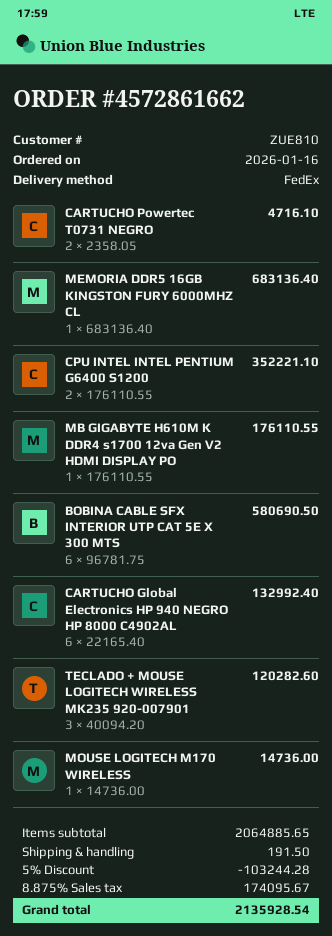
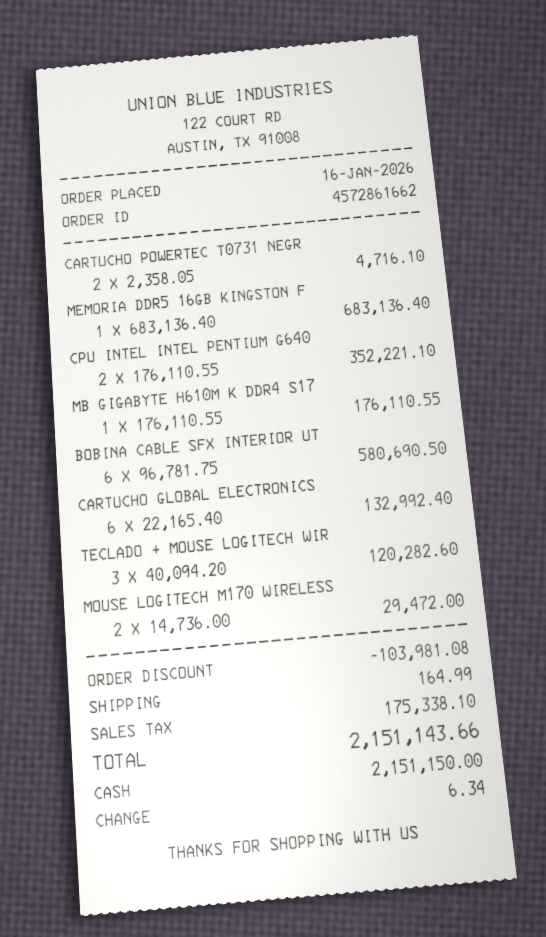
MOUSE LOGITECH M170 WIRELESS: 1 x 14736.00 = 14736.00 -> 2 x 14736.00 = 29472.00
discount: 103244.28 -> 103981.08
shipping: 191.50 -> 164.99
tax: 174095.67 -> 175338.10
total: 2135928.54 -> 2151143.66

